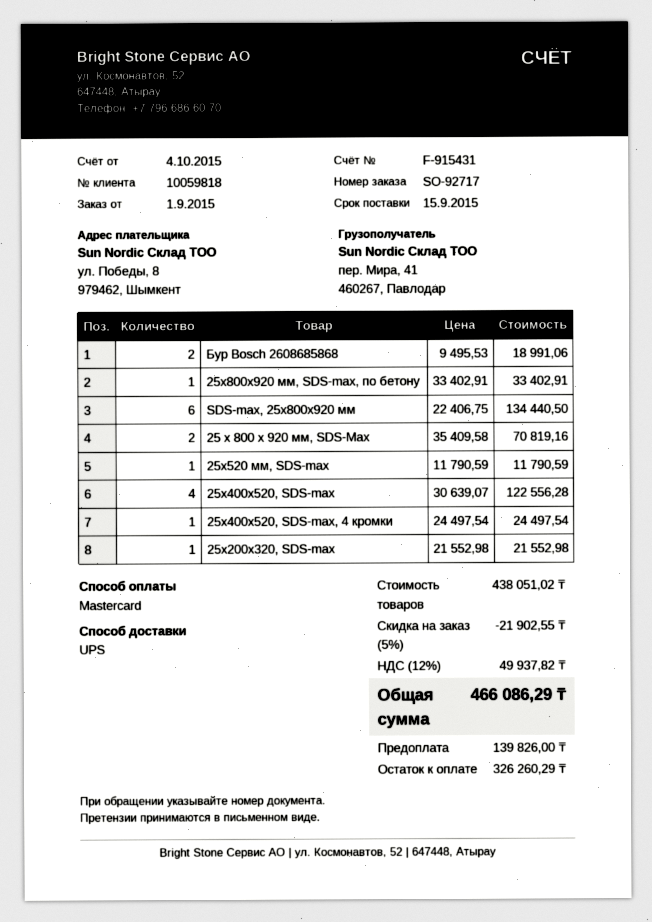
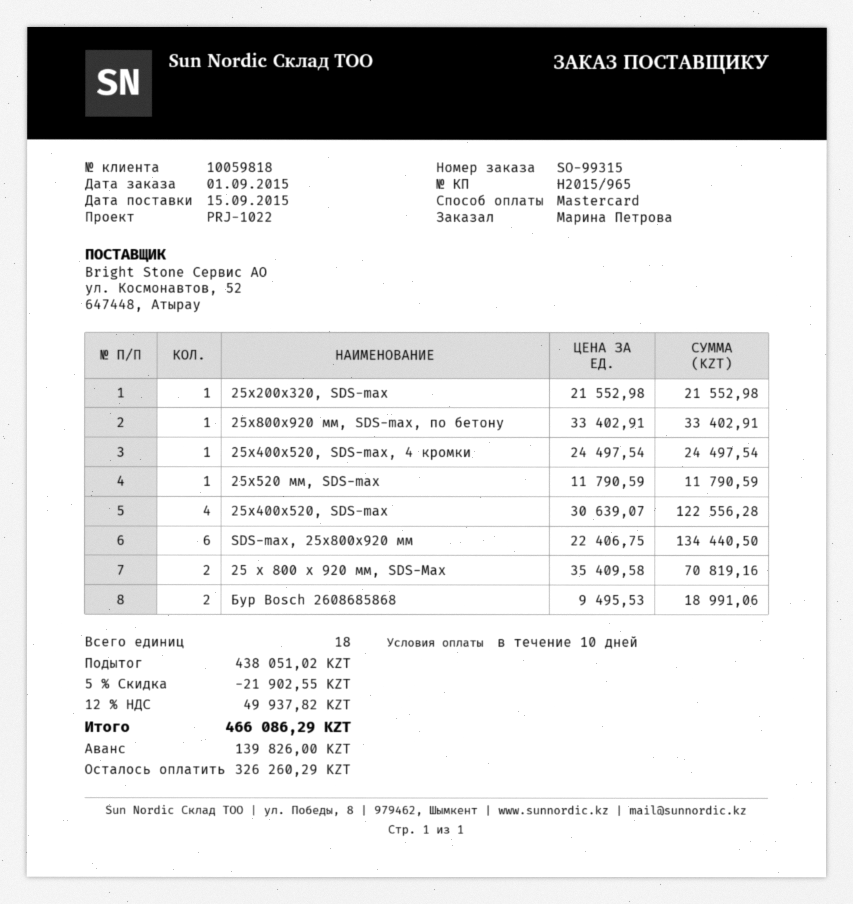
order number: SO-92717 -> SO-99315

